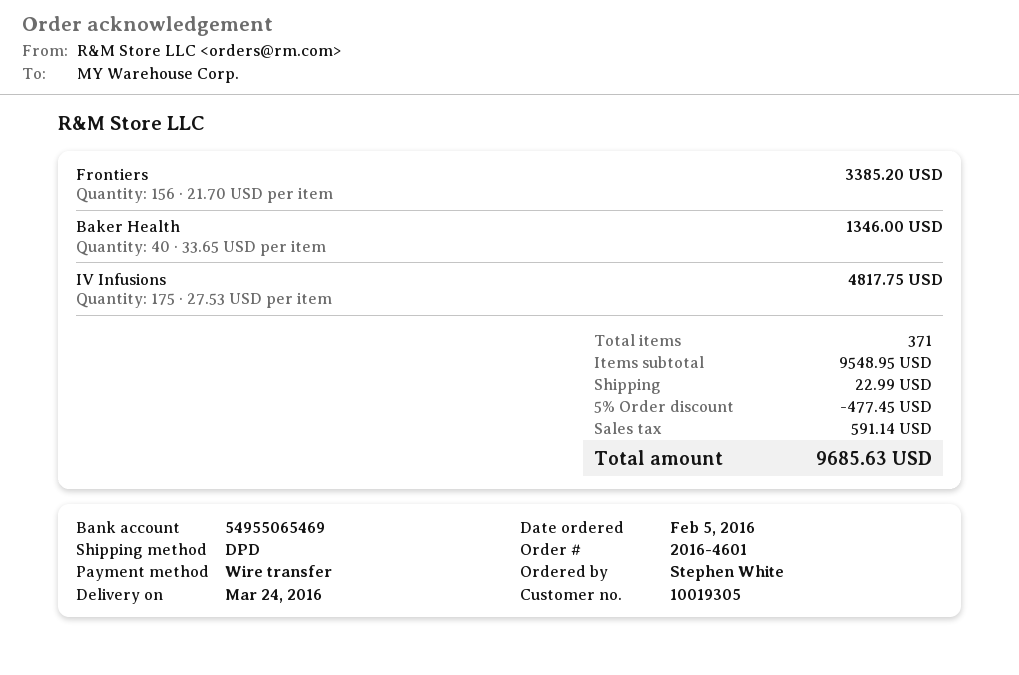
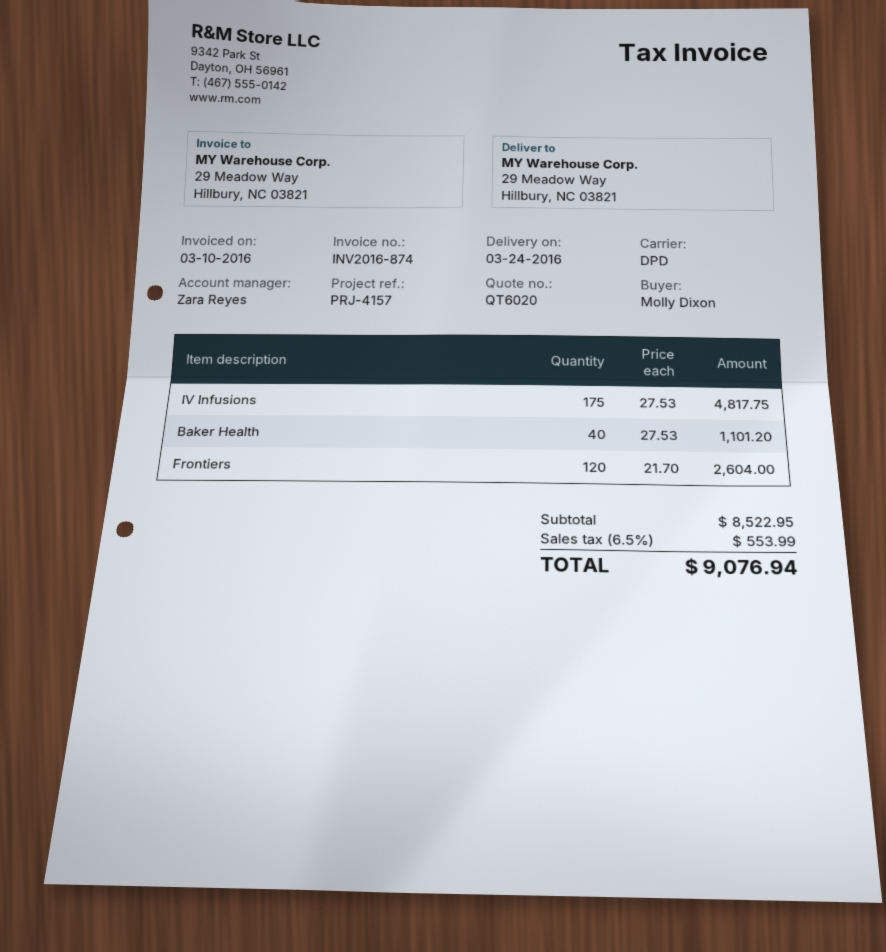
ordered by: Stephen White -> Molly Dixon
Frontiers: 156 x 21.70 = 3385.20 -> 120 x 21.70 = 2604.00
Baker Health: 40 x 33.65 = 1346.00 -> 40 x 27.53 = 1101.20
subtotal: 9548.95 -> 8522.95
discount: 5% = 477.45 -> none
shipping: 22.99 -> none
tax: 591.14 -> 553.99
total: 9685.63 -> 9076.94

